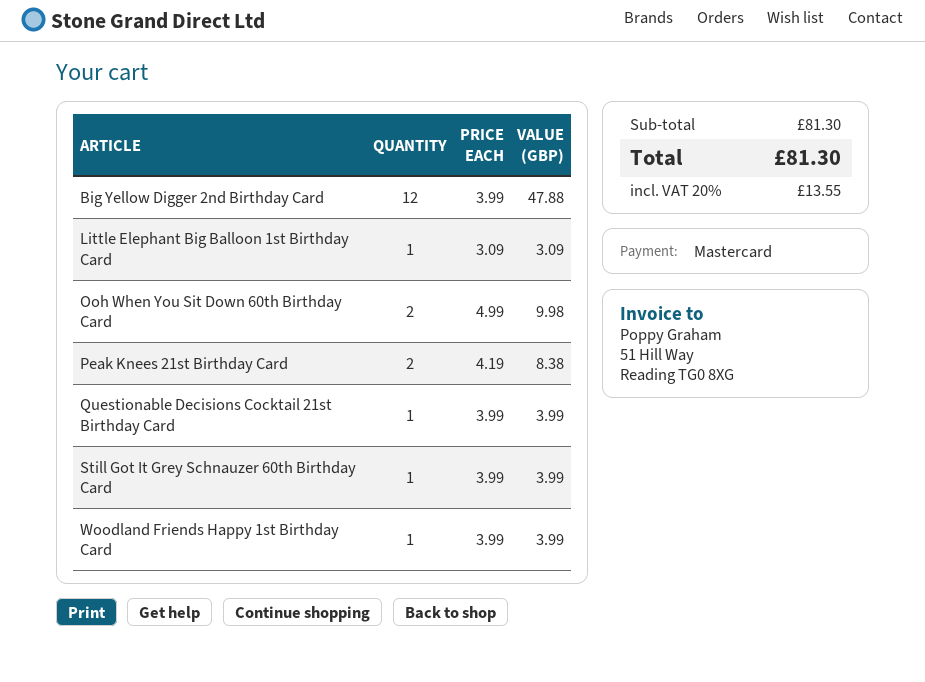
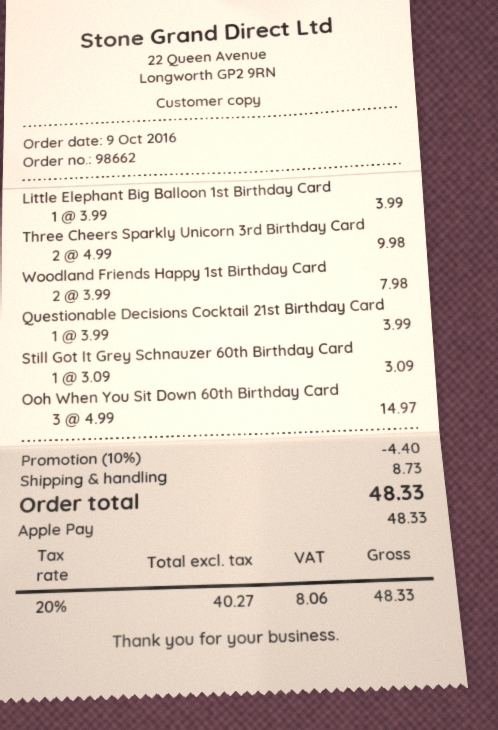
payment method: Mastercard -> Apple Pay
Big Yellow Digger 2nd Birthday Card: 12 x 3.99 = 47.88 -> none
Little Elephant Big Balloon 1st Birthday Card: 1 x 3.09 = 3.09 -> 1 x 3.99 = 3.99
Ooh When You Sit Down 60th Birthday Card: 2 x 4.99 = 9.98 -> 3 x 4.99 = 14.97
Peak Knees 21st Birthday Card: 2 x 4.19 = 8.38 -> none
Still Got It Grey Schnauzer 60th Birthday Card: 1 x 3.99 = 3.99 -> 1 x 3.09 = 3.09
Woodland Friends Happy 1st Birthday Card: 1 x 3.99 = 3.99 -> 2 x 3.99 = 7.98
Three Cheers Sparkly Unicorn 3rd Birthday Card: none -> 2 x 4.99 = 9.98
discount: none -> 10% = 4.40
shipping: none -> 8.73
tax: 20% = 13.55 -> 20% = 8.06
total: 81.30 -> 48.33

